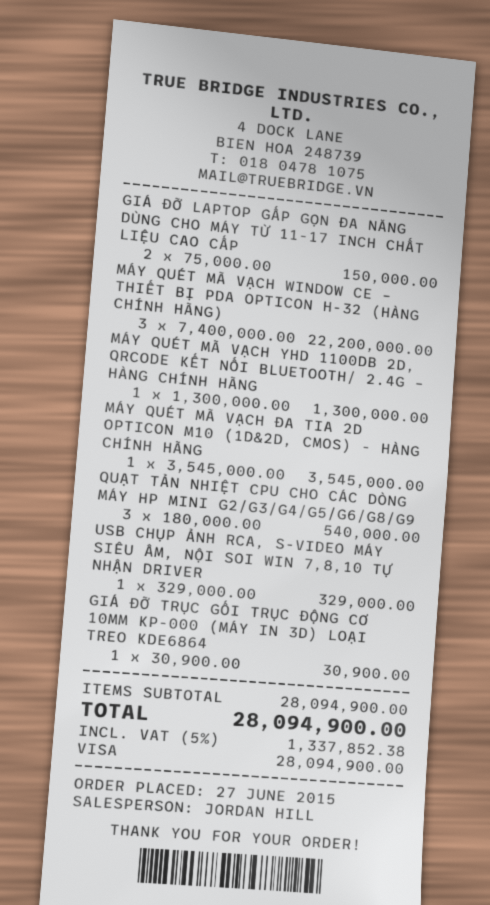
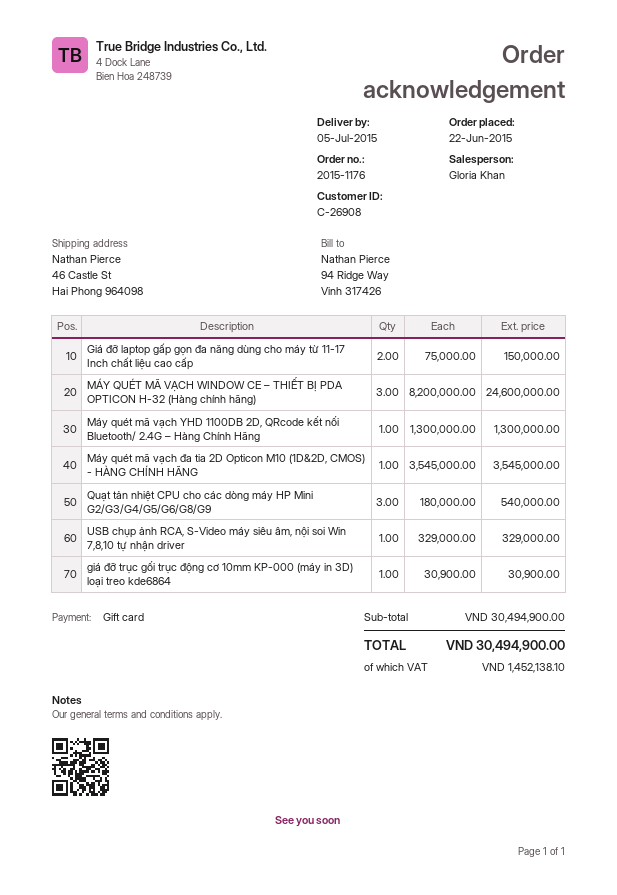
order date: 2015-06-27 -> 2015-06-22
sales rep: JORDAN HILL -> Gloria Khan
payment method: Visa -> gift card
MÁY QUÉT MÃ VẠCH WINDOW CE – THIẾT BỊ PDA OPTICON H-32 (HÀNG CHÍNH HÃNG): 3 x 7400000.00 = 22200000.00 -> 3 x 8200000.00 = 24600000.00
subtotal: 28094900.00 -> 30494900.00
tax: 1337852.38 -> 1452138.10
total: 28094900.00 -> 30494900.00

